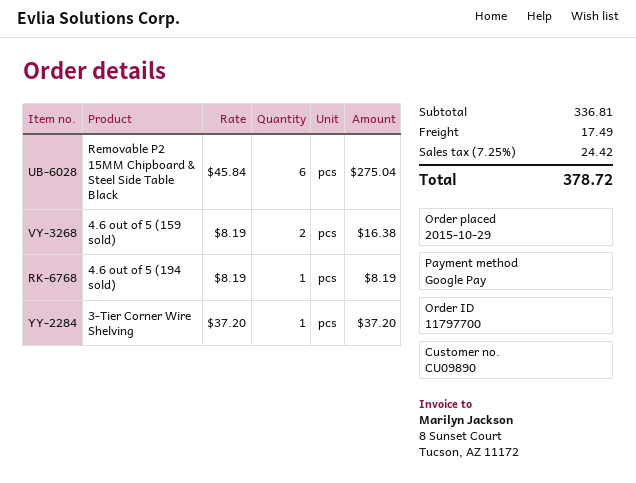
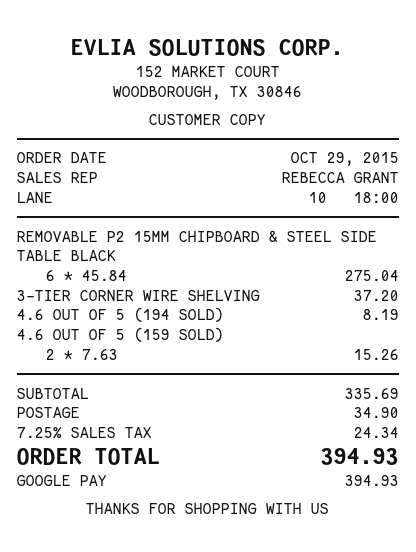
4.6 out of 5 (159 sold): 2 x 8.19 = 16.38 -> 2 x 7.63 = 15.26
subtotal: 336.81 -> 335.69
shipping: 17.49 -> 34.90
tax: 7.25% = 24.42 -> 7.25% = 24.34
total: 378.72 -> 394.93

